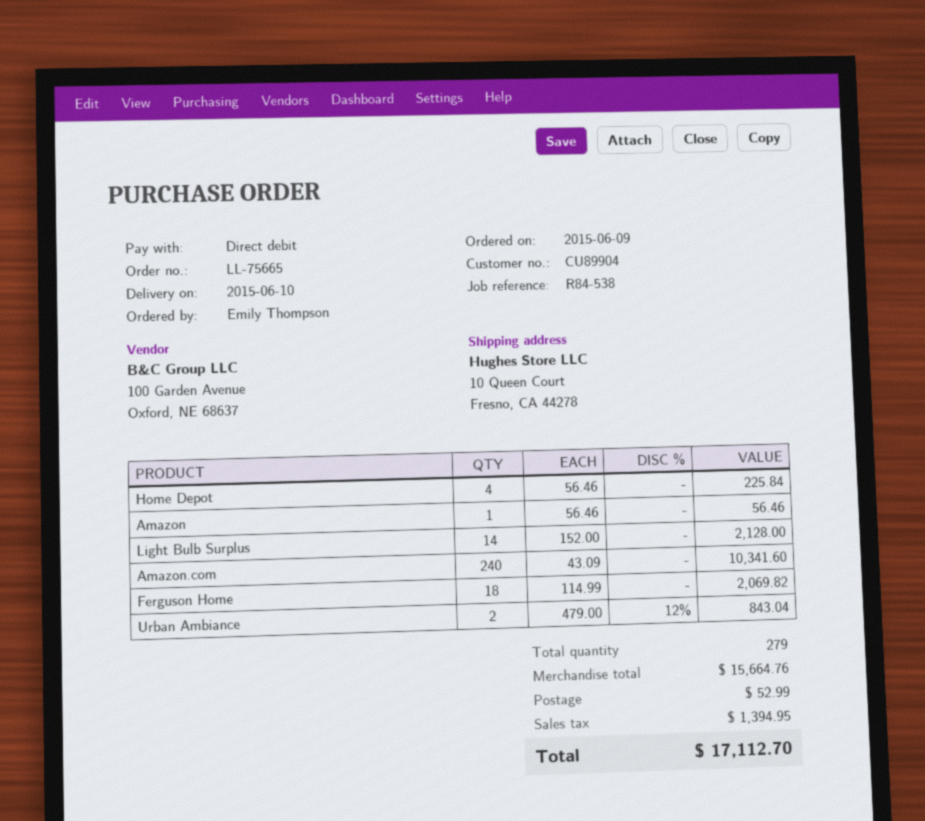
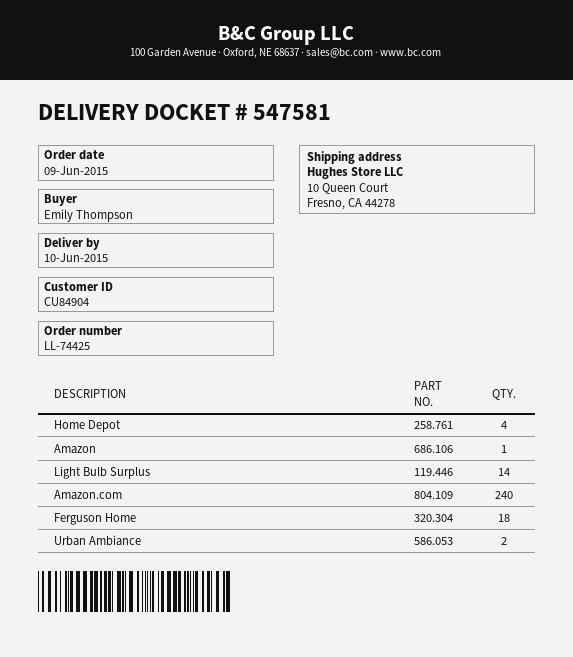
order number: LL-75665 -> LL-74425
customer number: CU89904 -> CU84904

